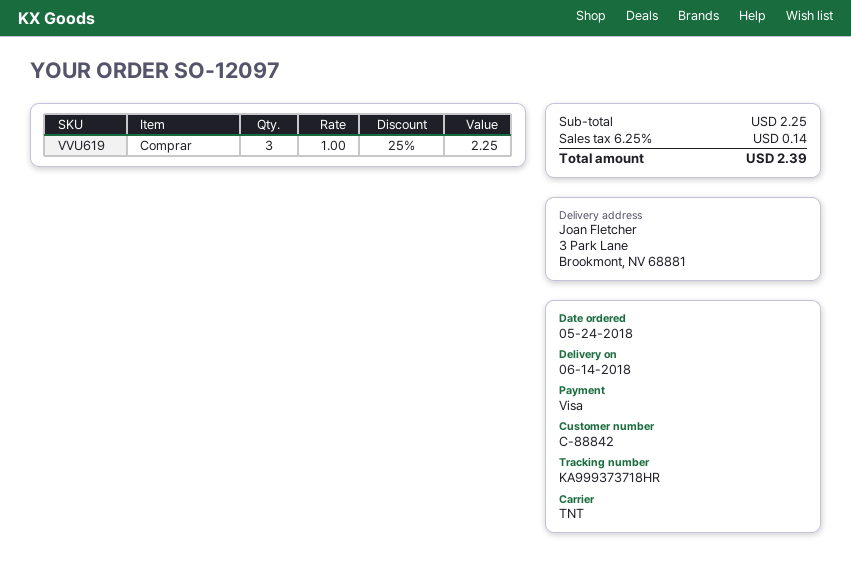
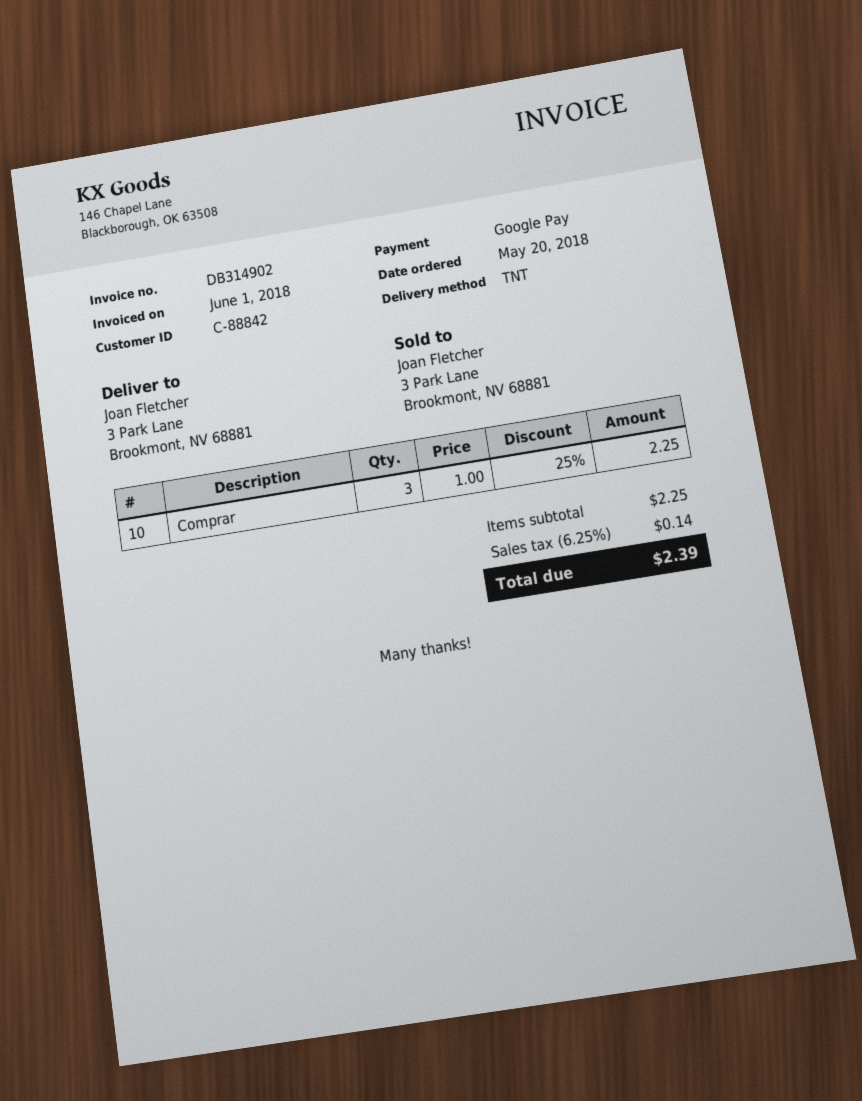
order date: 2018-05-24 -> 2018-05-20
payment method: Visa -> Google Pay

